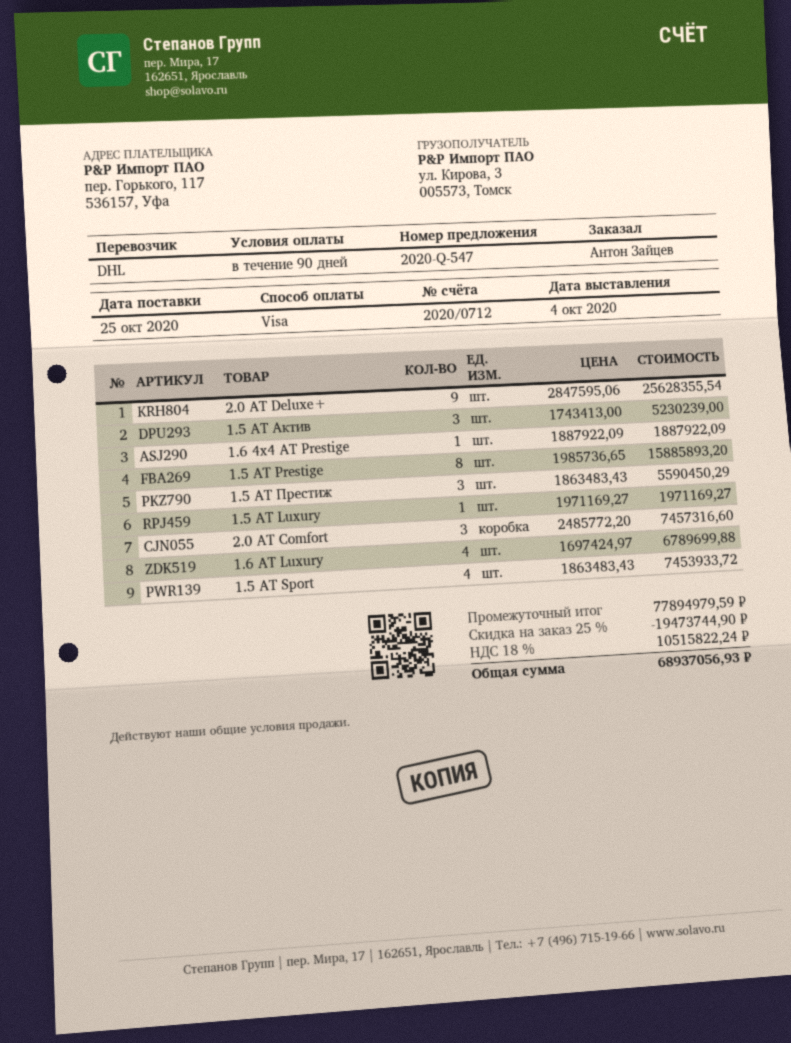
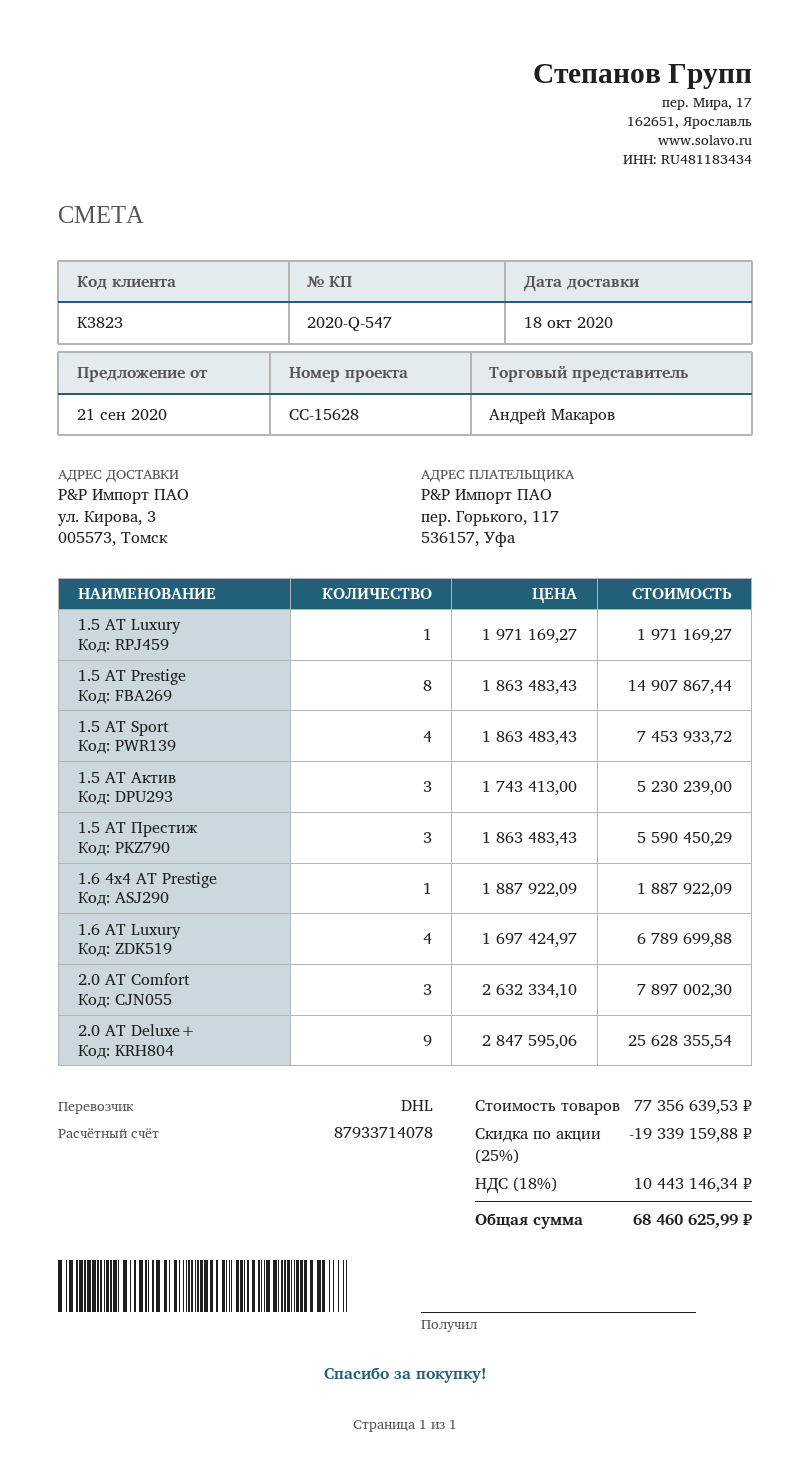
delivery date: 2020-10-25 -> 2020-10-18
1.5 AT Prestige: 8 x 1985736.65 = 15885893.20 -> 8 x 1863483.43 = 14907867.44
2.0 AT Comfort: 3 x 2485772.20 = 7457316.60 -> 3 x 2632334.10 = 7897002.30
subtotal: 77894979.59 -> 77356639.53
discount: 25% = 19473744.90 -> 25% = 19339159.88
tax: 18% = 10515822.24 -> 18% = 10443146.34
total: 68937056.93 -> 68460625.99

